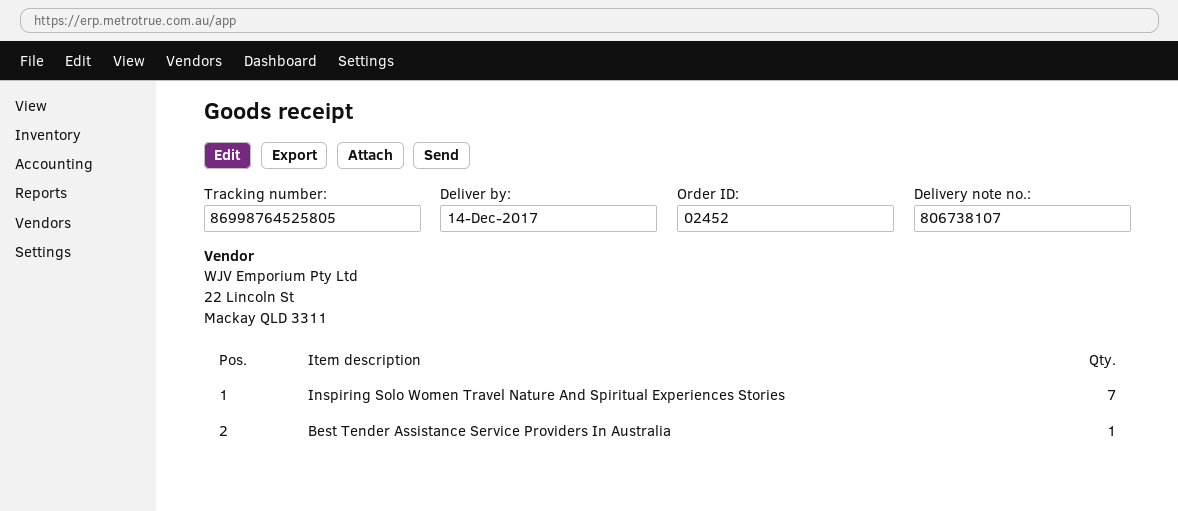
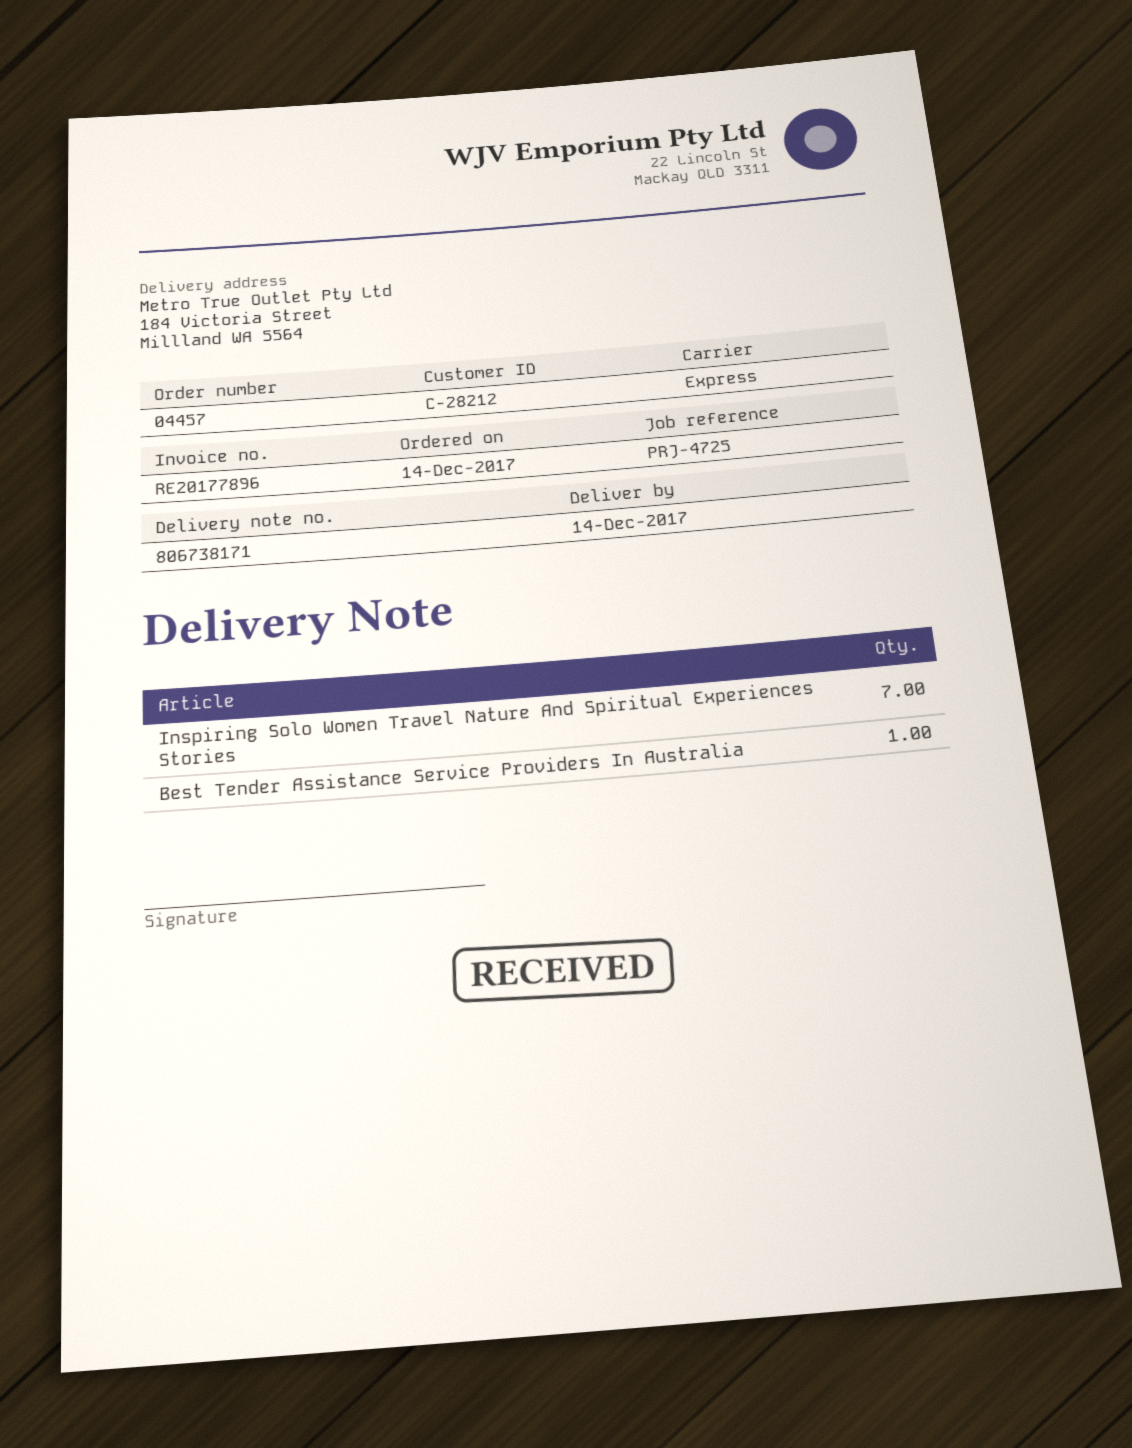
order number: 02452 -> 04457
delivery note number: 806738107 -> 806738171

